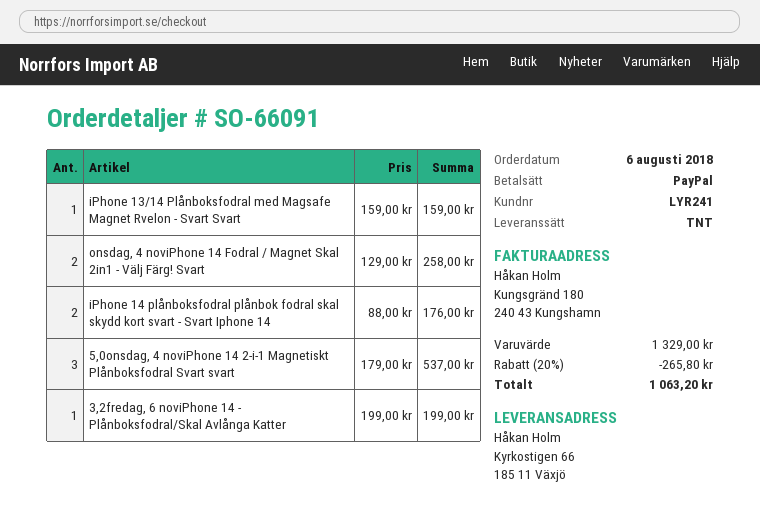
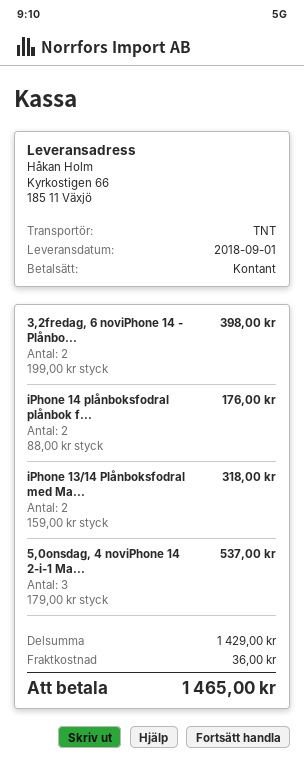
payment method: PayPal -> cash
iPhone 13/14 Plånboksfodral med Magsafe Magnet Rvelon - Svart Svart: 1 x 159.00 = 159.00 -> 2 x 159.00 = 318.00
onsdag, 4 noviPhone 14 Fodral / Magnet Skal 2in1 - Välj Färg! Svart: 2 x 129.00 = 258.00 -> none
3,2fredag, 6 noviPhone 14 - Plånboksfodral/Skal Avlånga Katter: 1 x 199.00 = 199.00 -> 2 x 199.00 = 398.00
subtotal: 1329.00 -> 1429.00
discount: 20% = 265.80 -> none
shipping: none -> 36.00
total: 1063.20 -> 1465.00

